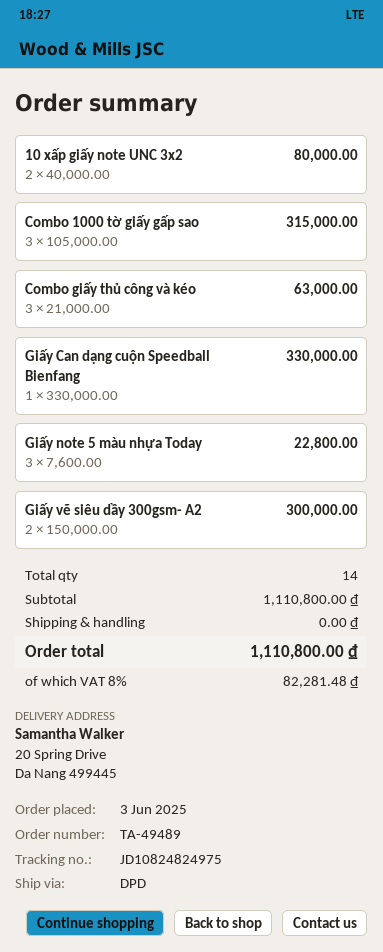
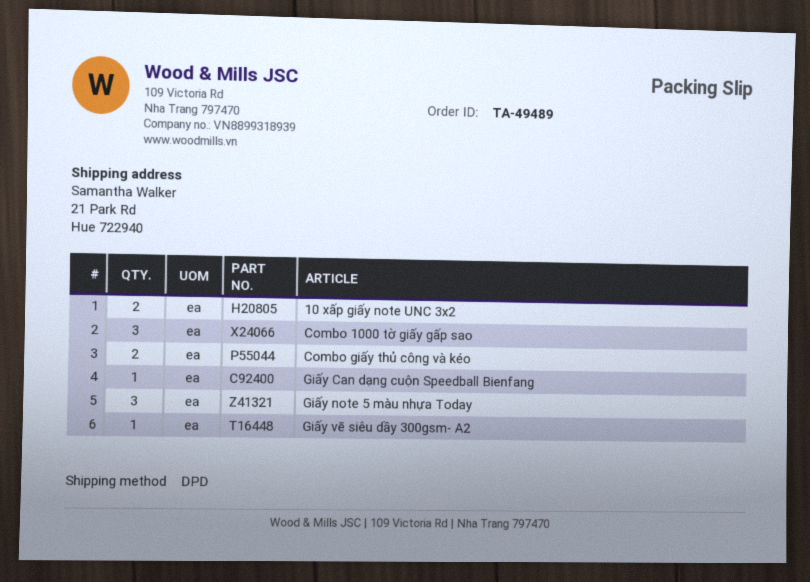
ship to: 20 Spring Drive, Da Nang 499445 -> 21 Park Rd, Hue 722940
Combo giấy thủ công và kéo: 3 -> 2
Giấy vẽ siêu dầy 300gsm- A2: 2 -> 1

